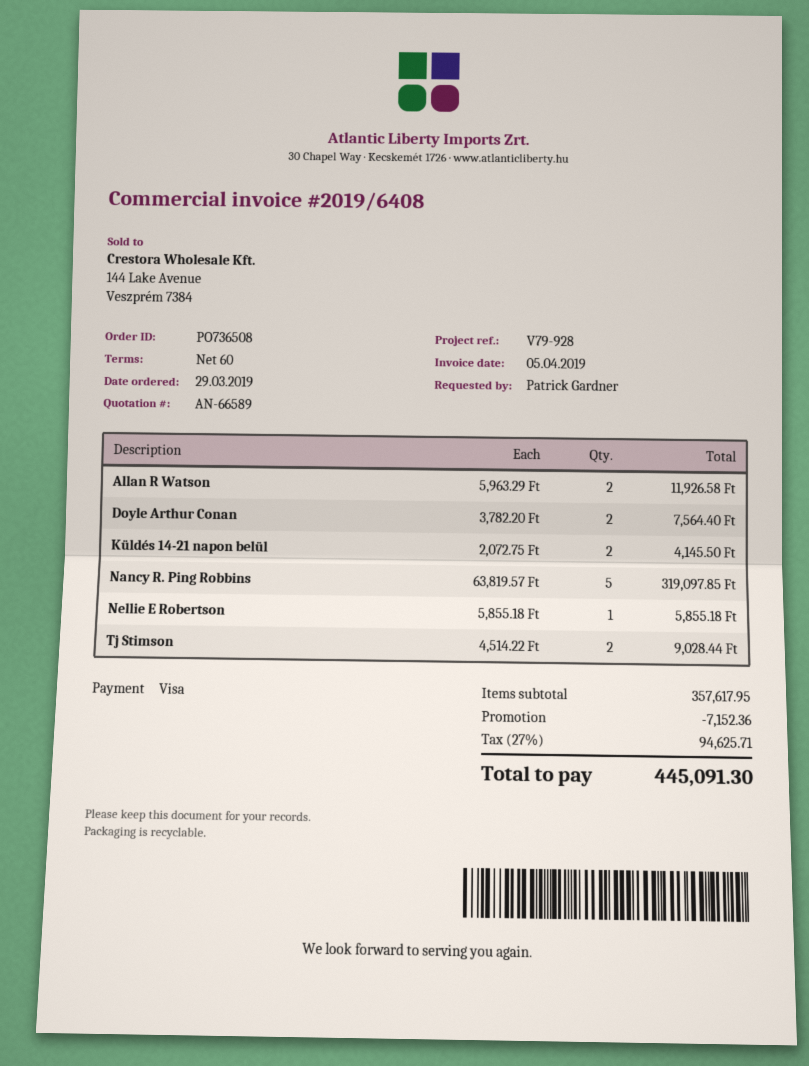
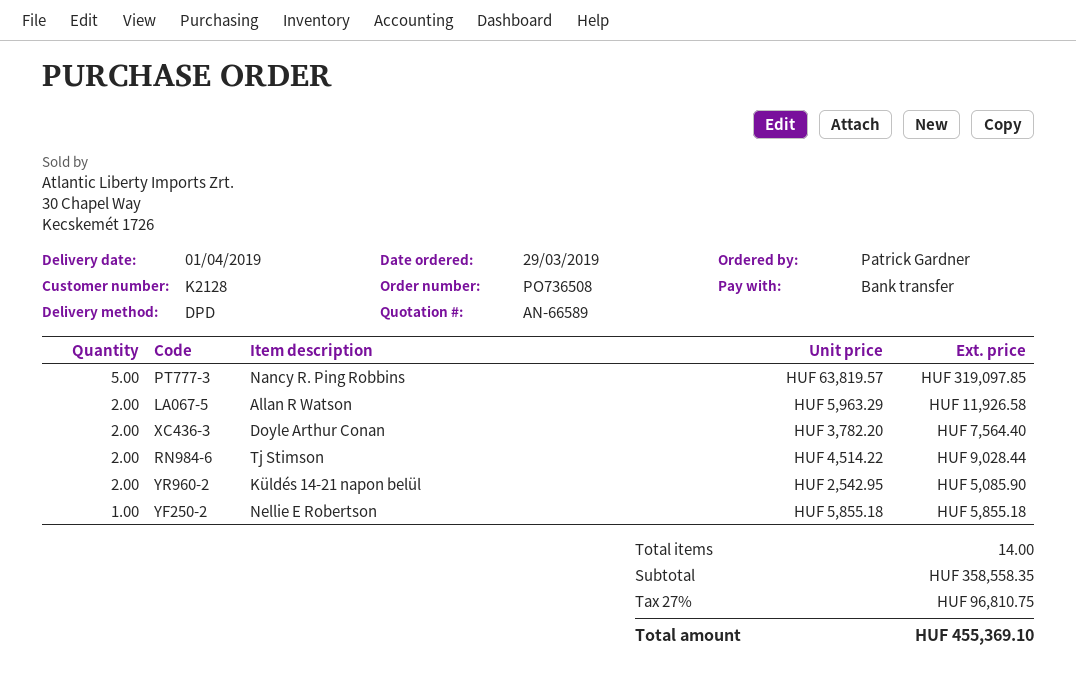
payment method: Visa -> bank transfer
Küldés 14-21 napon belül: 2 x 2072.75 = 4145.50 -> 2 x 2542.95 = 5085.90
subtotal: 357617.95 -> 358558.35
discount: 7152.36 -> none
tax: 27% = 94625.71 -> 27% = 96810.75
total: 445091.30 -> 455369.10

